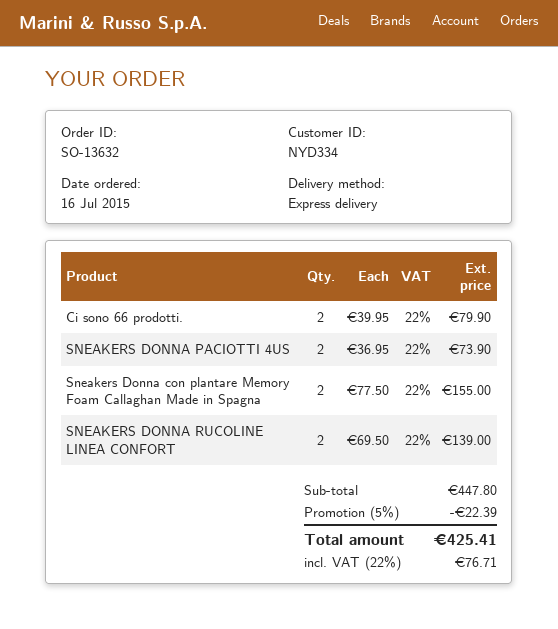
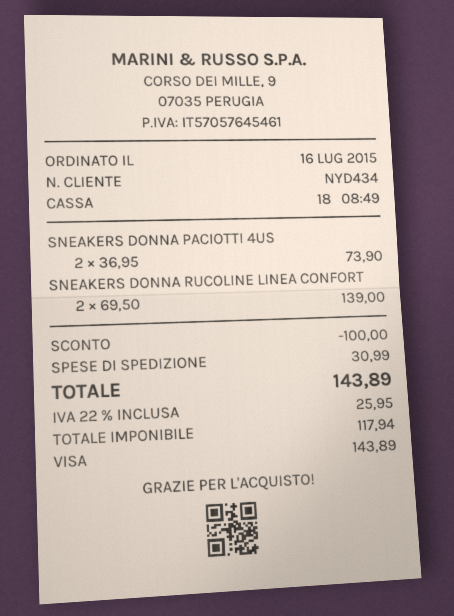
customer number: NYD334 -> NYD434
Ci sono 66 prodotti.: 2 x 39.95 = 79.90 -> none
Sneakers Donna con plantare Memory Foam Callaghan Made in Spagna: 2 x 77.50 = 155.00 -> none
discount: 22.39 -> 100.00
shipping: none -> 30.99
tax: 22% = 76.71 -> 22% = 25.95
total: 425.41 -> 143.89

